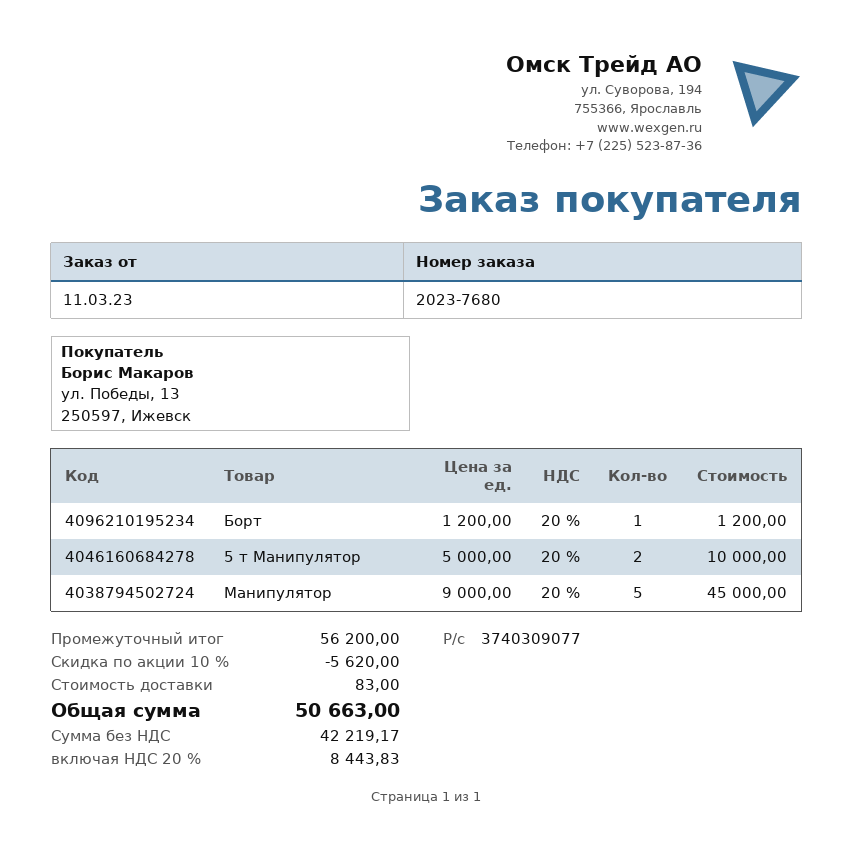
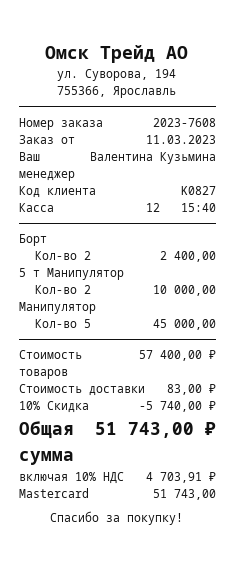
order number: 2023-7680 -> 2023-7608
Борт: 1 for 1200.00 -> 2 for 2400.00
subtotal: 56200.00 -> 57400.00
discount: 10% = 5620.00 -> 10% = 5740.00
tax: 20% = 8443.83 -> 10% = 4703.91
total: 50663.00 -> 51743.00

